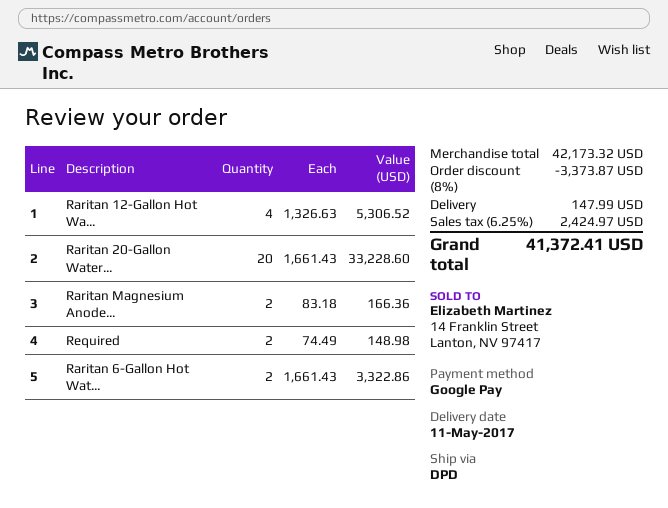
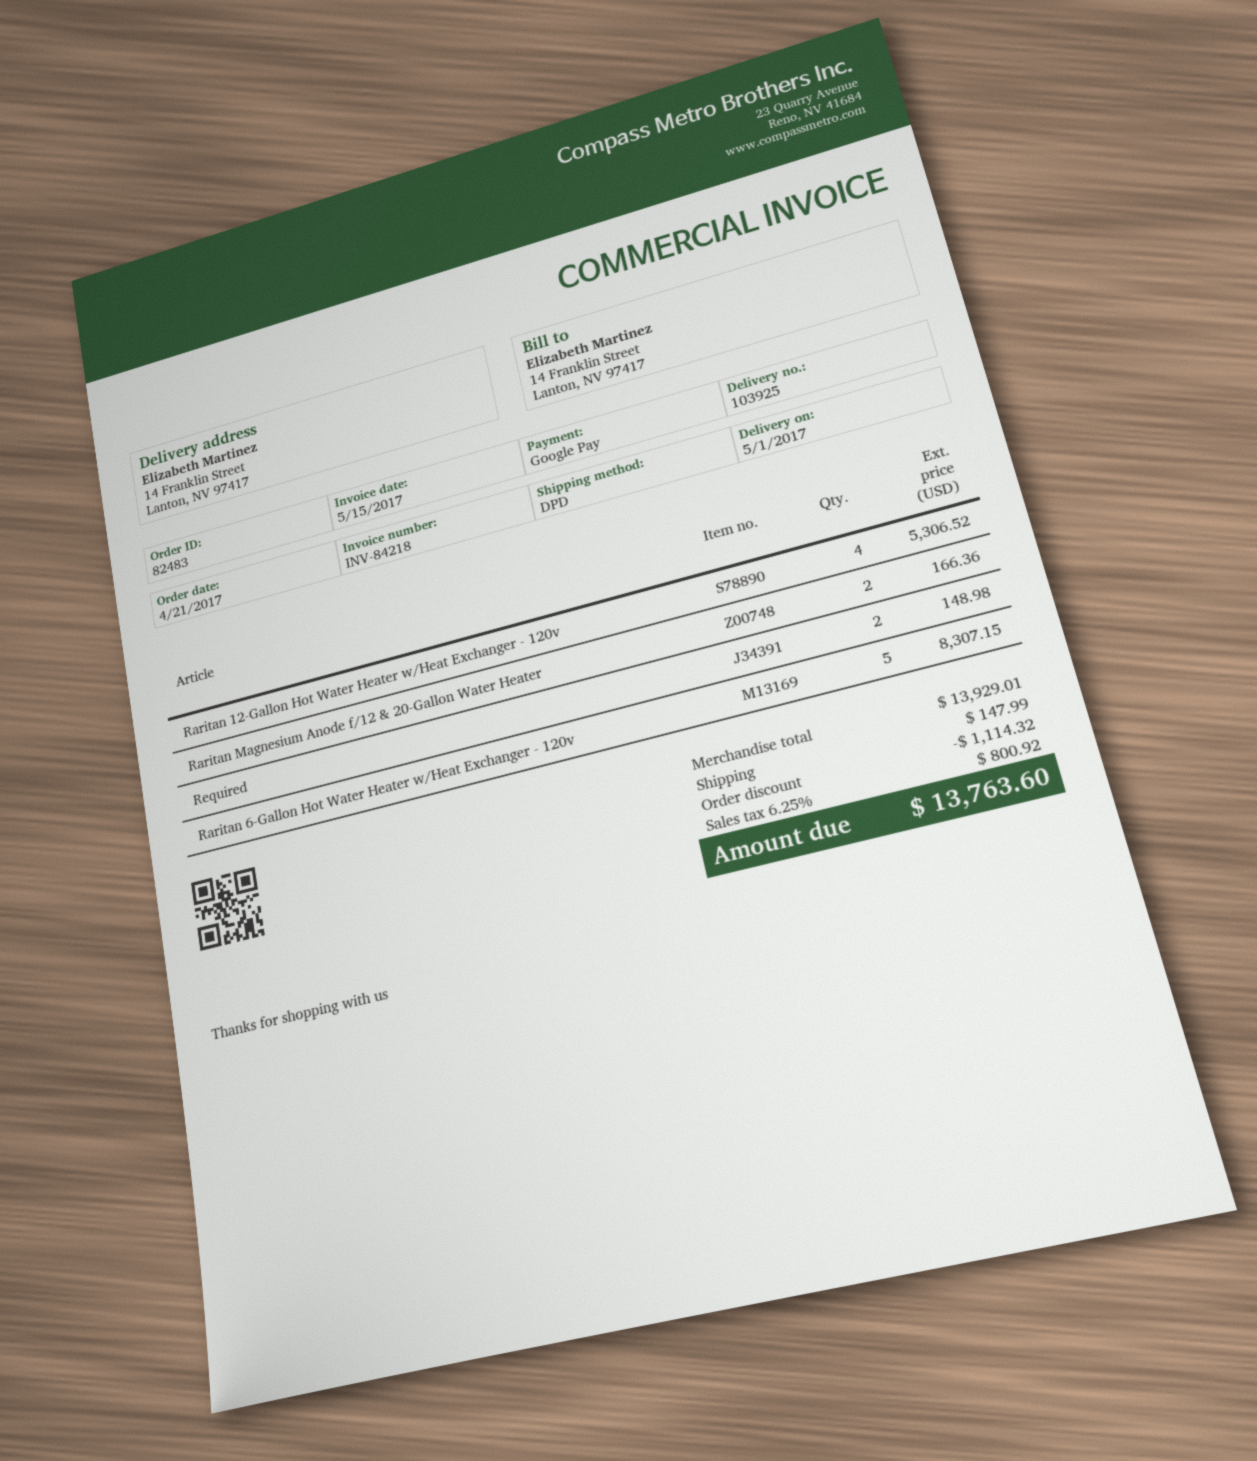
delivery date: 2017-05-11 -> 2017-05-01
Raritan 20-Gallon Water...: 20 for 33228.60 -> none
Raritan 6-Gallon Hot Wat...: 2 for 3322.86 -> 5 for 8307.15
subtotal: 42173.32 -> 13929.01
discount: 3373.87 -> 1114.32
tax: 6.25% = 2424.97 -> 6.25% = 800.92
total: 41372.41 -> 13763.60

